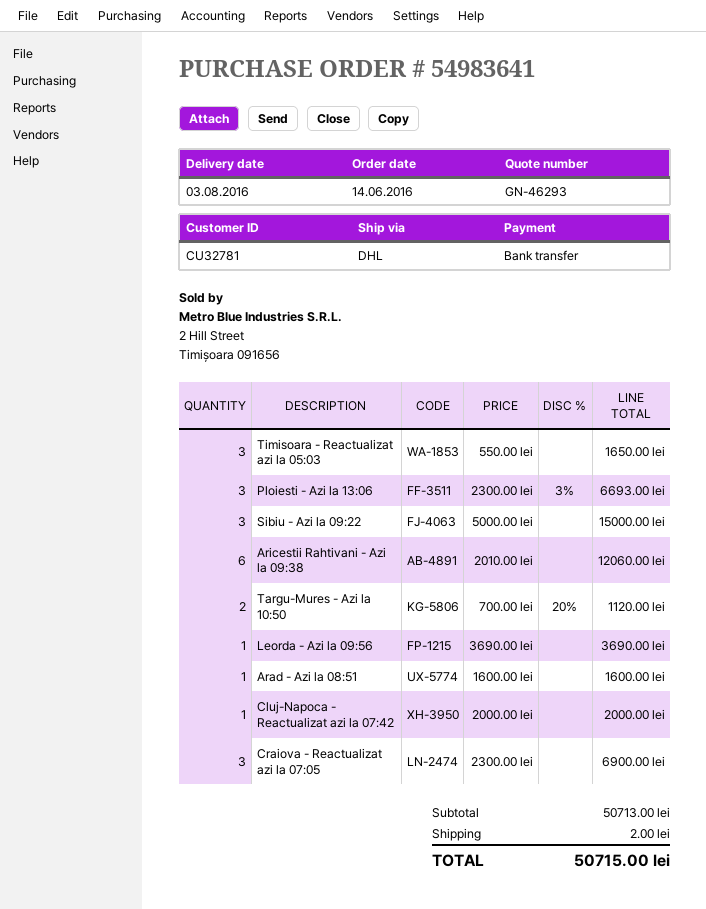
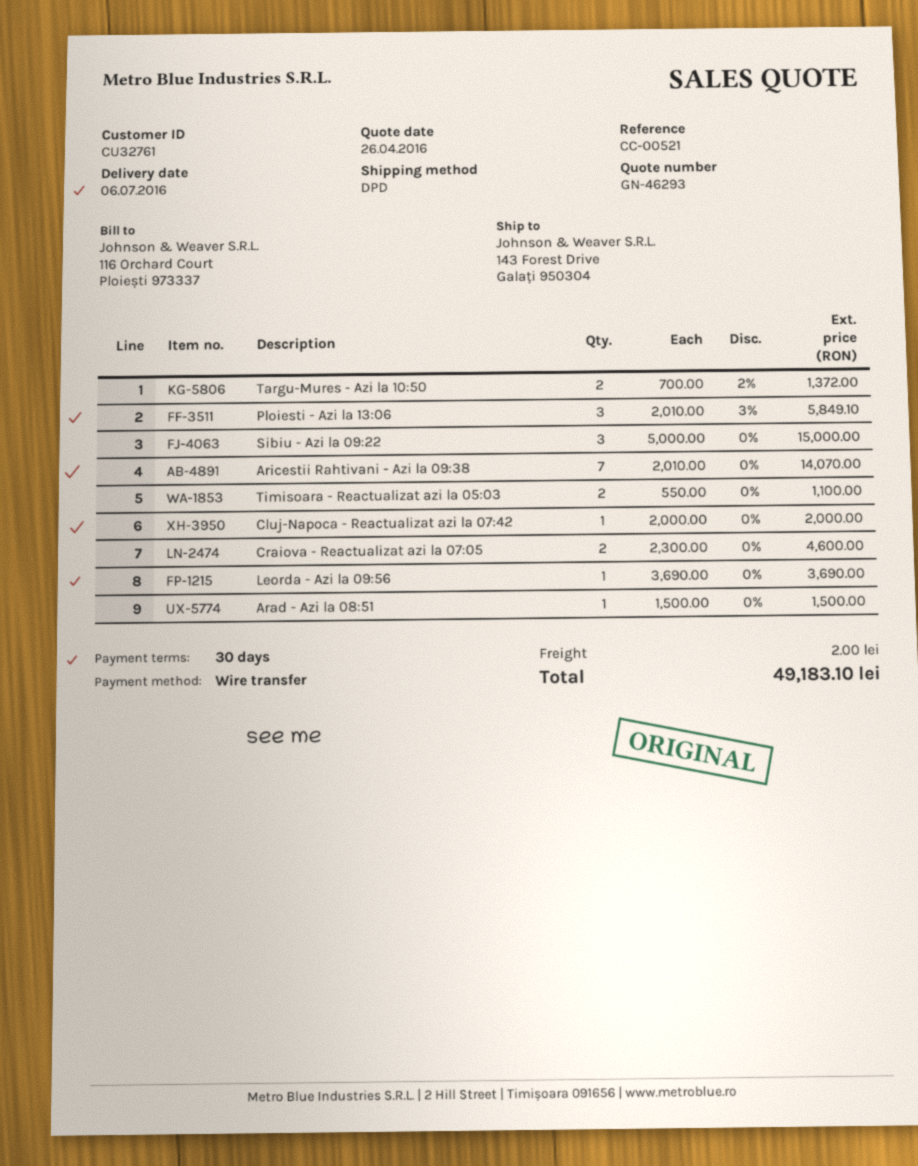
delivery date: 2016-08-03 -> 2016-07-06
customer number: CU32781 -> CU32761
shipping method: DHL -> DPD
Timisoara - Reactualizat azi la 05:03: 3 x 550.00 = 1650.00 -> 2 x 550.00 = 1100.00
Ploiesti - Azi la 13:06: 3 x 2300.00 - 3% = 6693.00 -> 3 x 2010.00 - 3% = 5849.10
Aricestii Rahtivani - Azi la 09:38: 6 x 2010.00 = 12060.00 -> 7 x 2010.00 = 14070.00
Targu-Mures - Azi la 10:50: 2 x 700.00 - 20% = 1120.00 -> 2 x 700.00 - 2% = 1372.00
Arad - Azi la 08:51: 1 x 1600.00 = 1600.00 -> 1 x 1500.00 = 1500.00
Craiova - Reactualizat azi la 07:05: 3 x 2300.00 = 6900.00 -> 2 x 2300.00 = 4600.00
total: 50715.00 -> 49183.10

